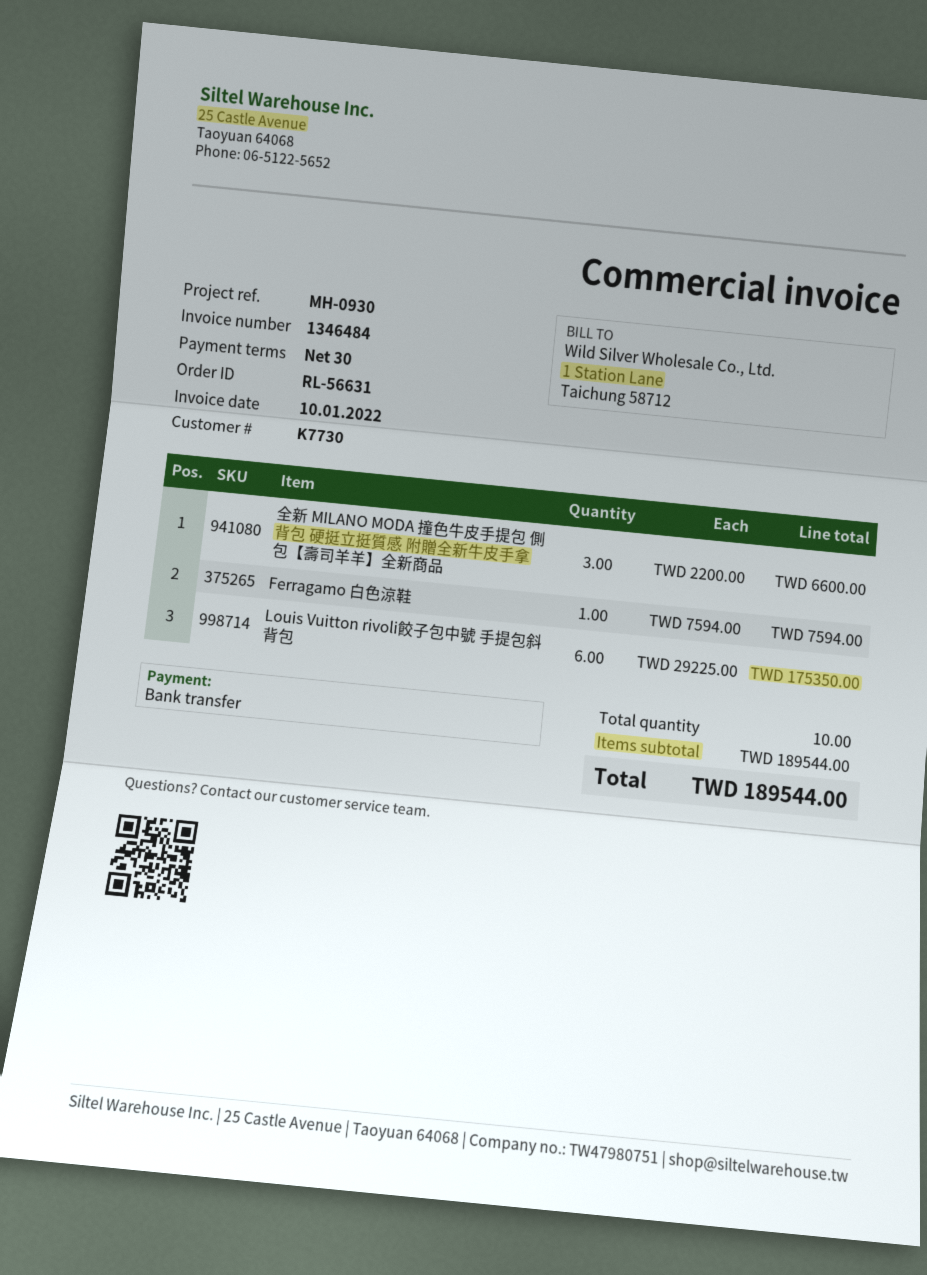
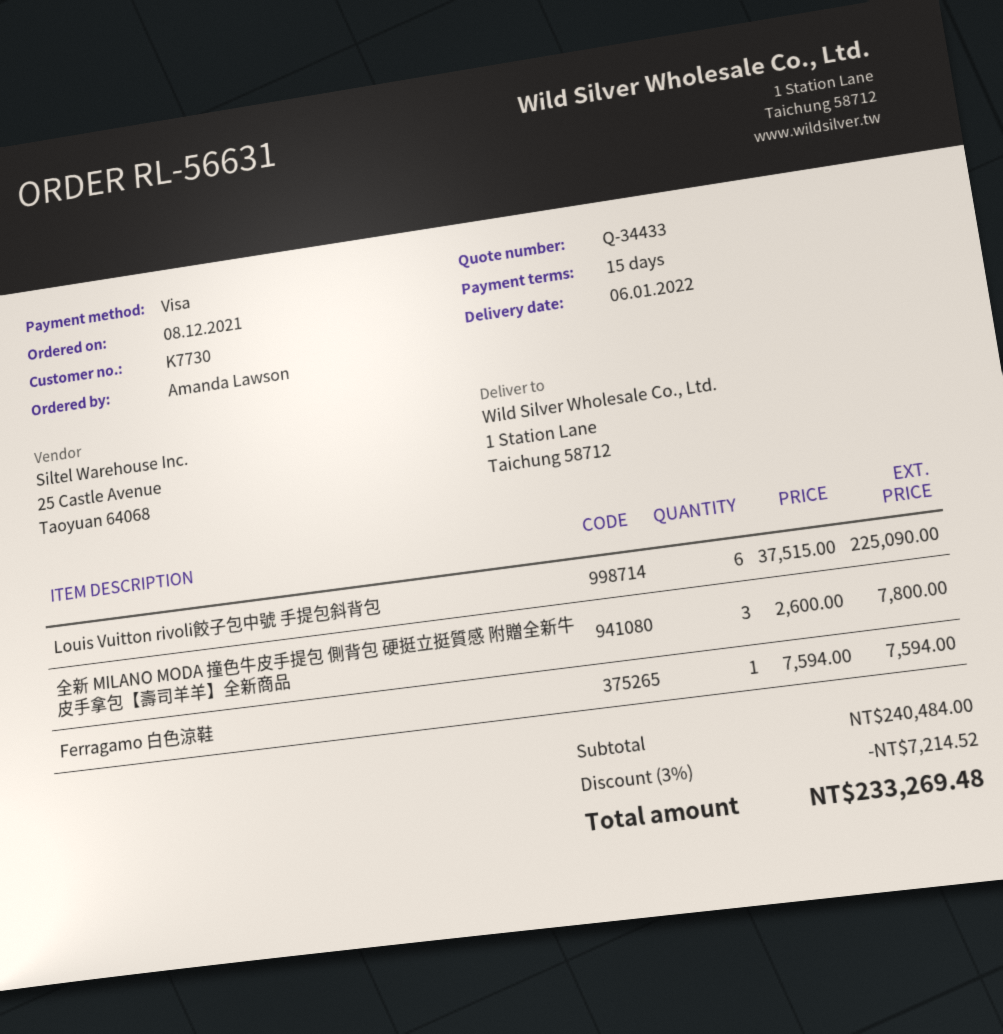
payment terms: 30 days -> 15 days
payment method: bank transfer -> Visa
全新 MILANO MODA 撞色牛皮手提包 側背包 硬挺立挺質感 附贈全新牛皮手拿包【壽司羊羊】全新商品: 3 x 2200.00 = 6600.00 -> 3 x 2600.00 = 7800.00
Louis Vuitton rivoli餃子包中號 手提包斜背包: 6 x 29225.00 = 175350.00 -> 6 x 37515.00 = 225090.00
subtotal: 189544.00 -> 240484.00
discount: none -> 3% = 7214.52
total: 189544.00 -> 233269.48

